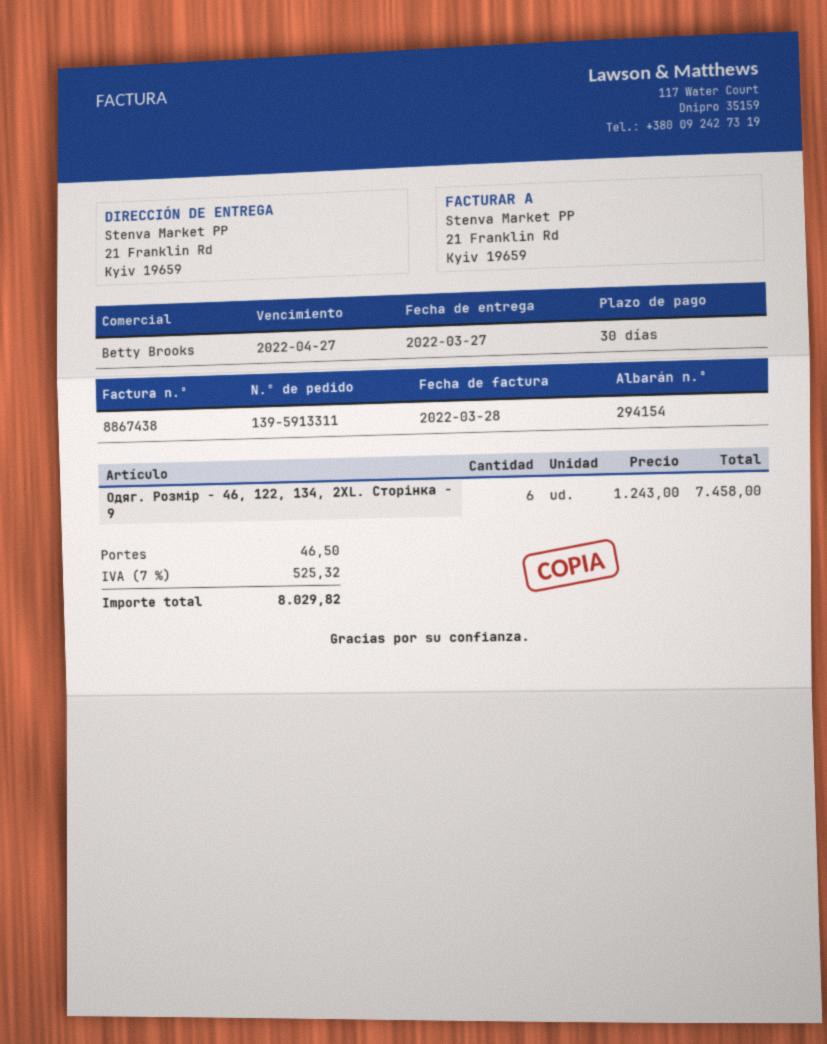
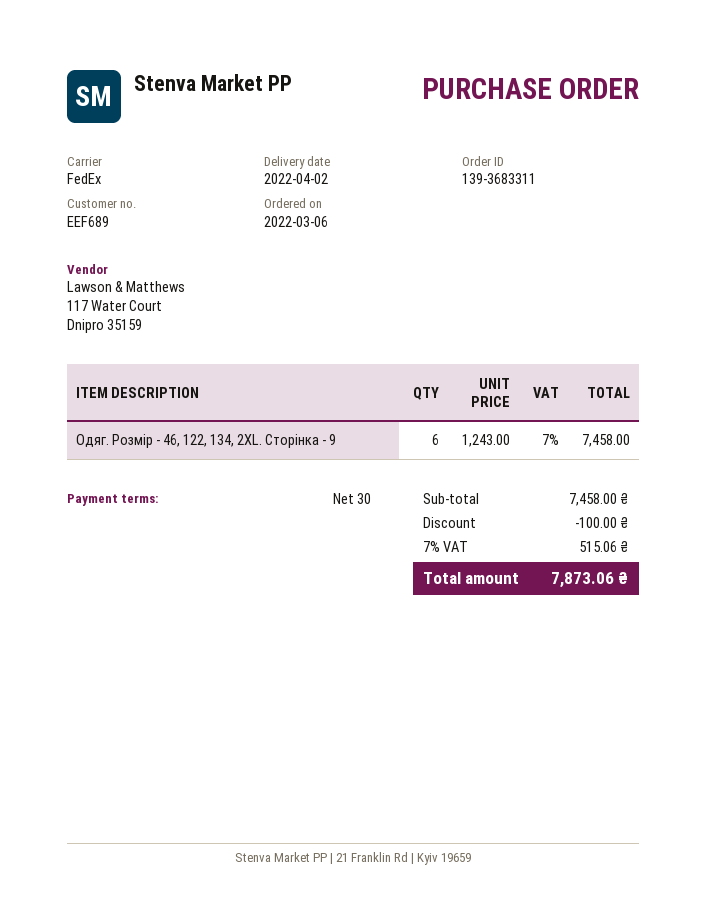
order number: 139-5913311 -> 139-3683311
delivery date: 2022-03-27 -> 2022-04-02
discount: none -> 100.00
shipping: 46.50 -> none
tax: 7% = 525.32 -> 7% = 515.06
total: 8029.82 -> 7873.06

